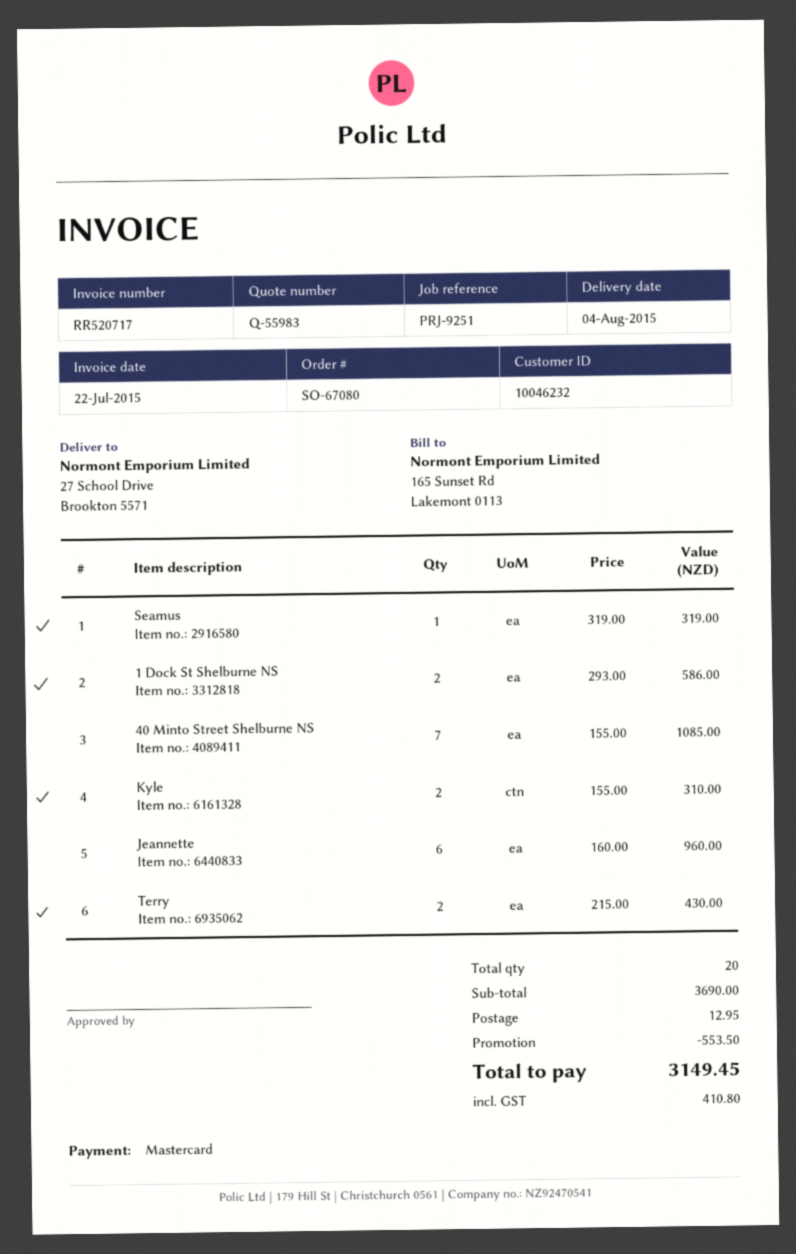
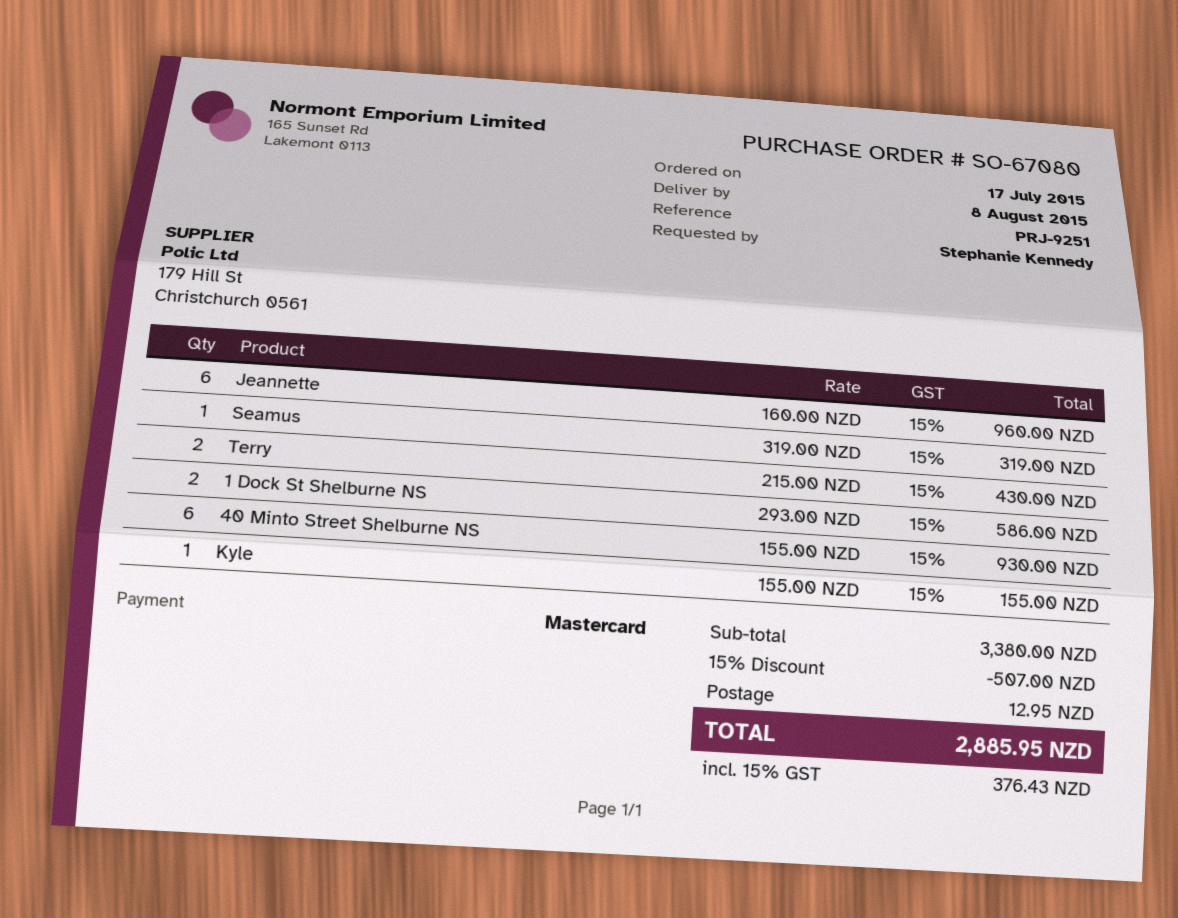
delivery date: 2015-08-04 -> 2015-08-08
40 Minto Street Shelburne NS: 7 x 155.00 = 1085.00 -> 6 x 155.00 = 930.00
Kyle: 2 x 155.00 = 310.00 -> 1 x 155.00 = 155.00
subtotal: 3690.00 -> 3380.00
discount: 553.50 -> 507.00
tax: 410.80 -> 376.43
total: 3149.45 -> 2885.95

